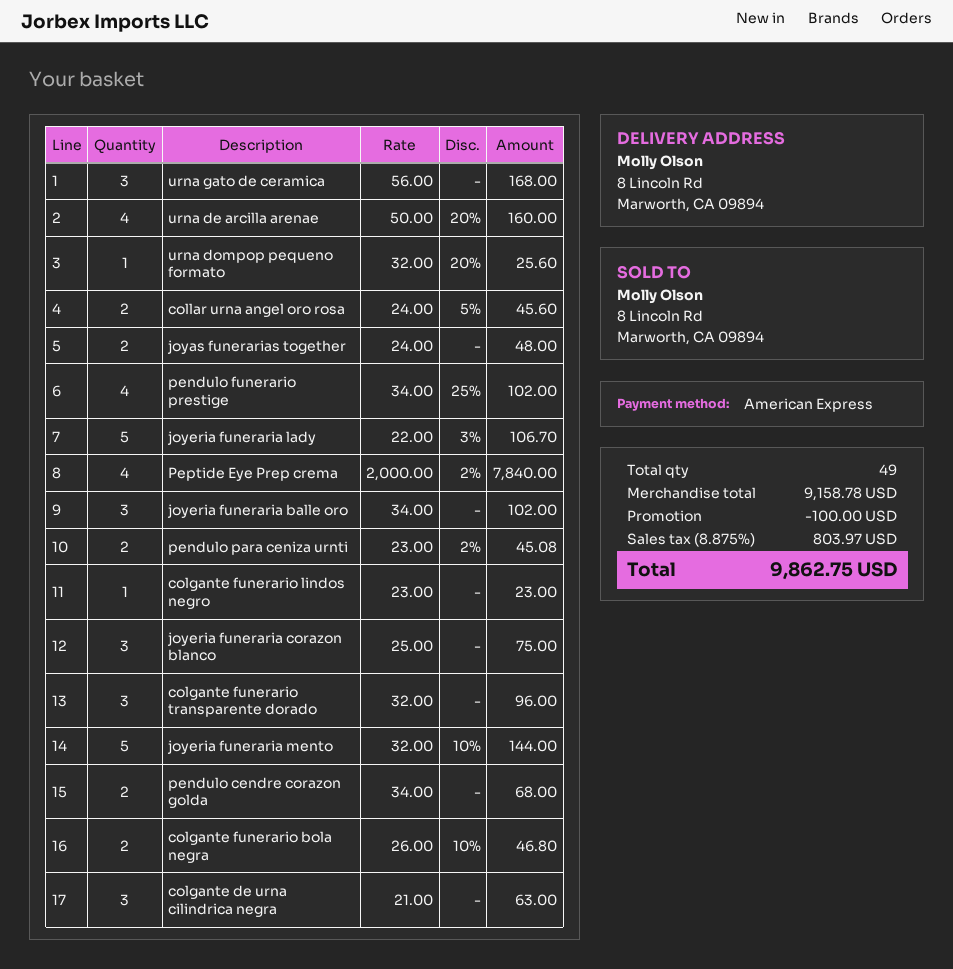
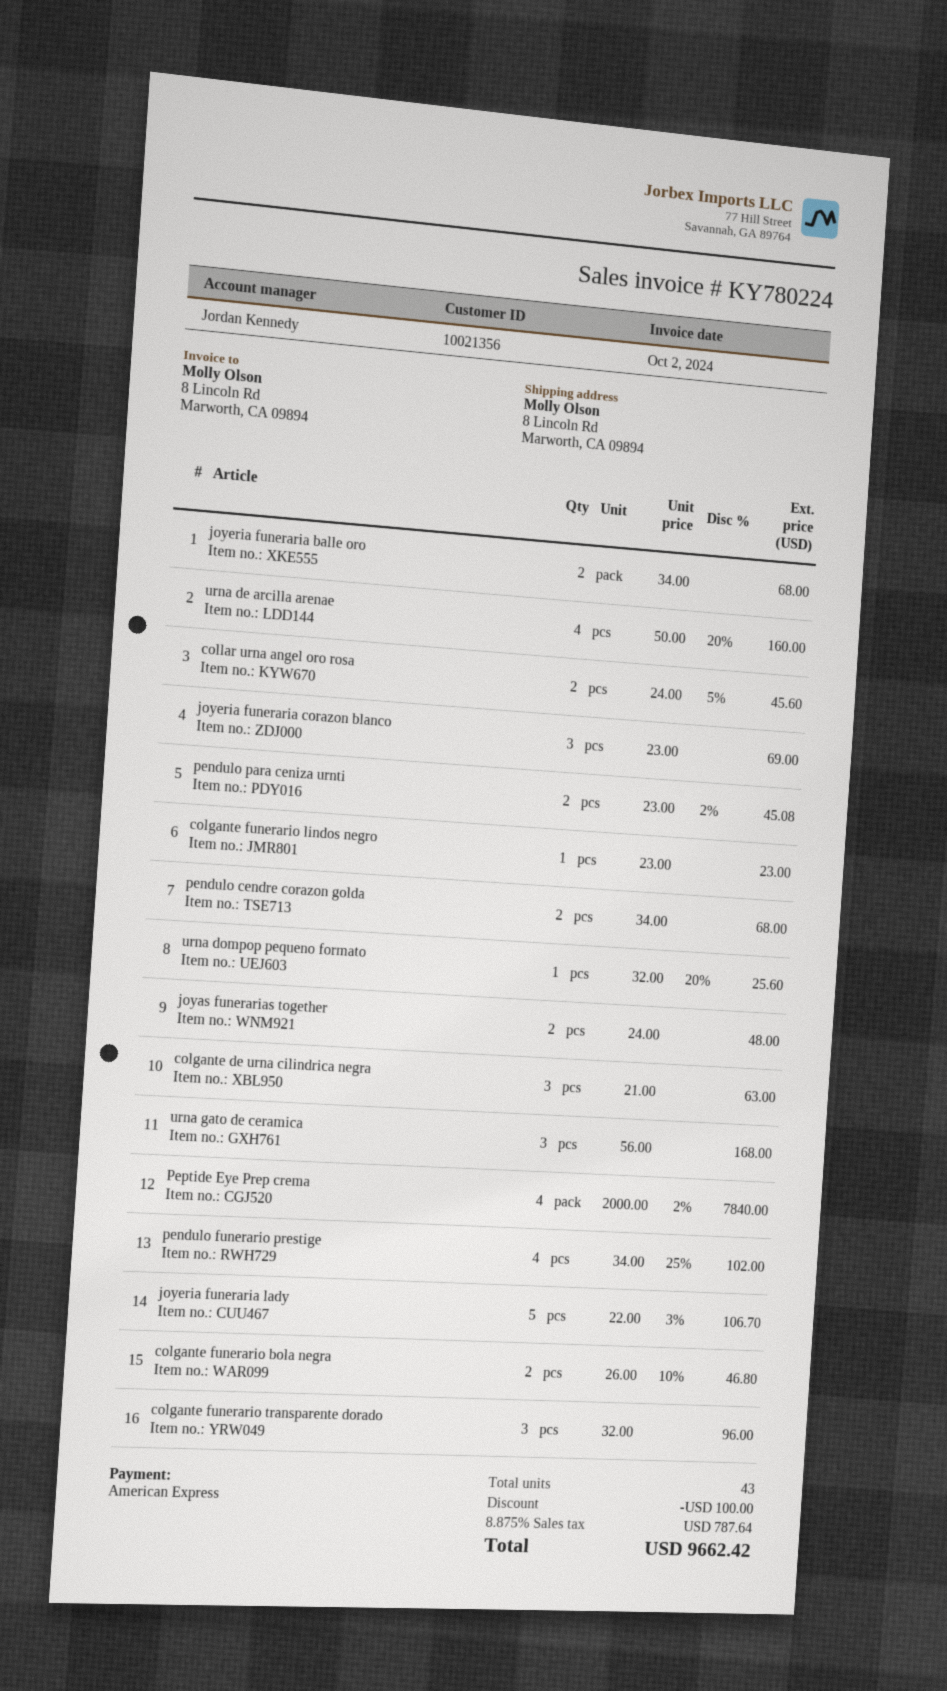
joyeria funeraria balle oro: 3 x 34.00 = 102.00 -> 2 x 34.00 = 68.00
joyeria funeraria corazon blanco: 3 x 25.00 = 75.00 -> 3 x 23.00 = 69.00
joyeria funeraria mento: 5 x 32.00 - 10% = 144.00 -> none
total quantity: 49 -> 43
tax: 8.875% = 803.97 -> 8.875% = 787.64
total: 9862.75 -> 9662.42

